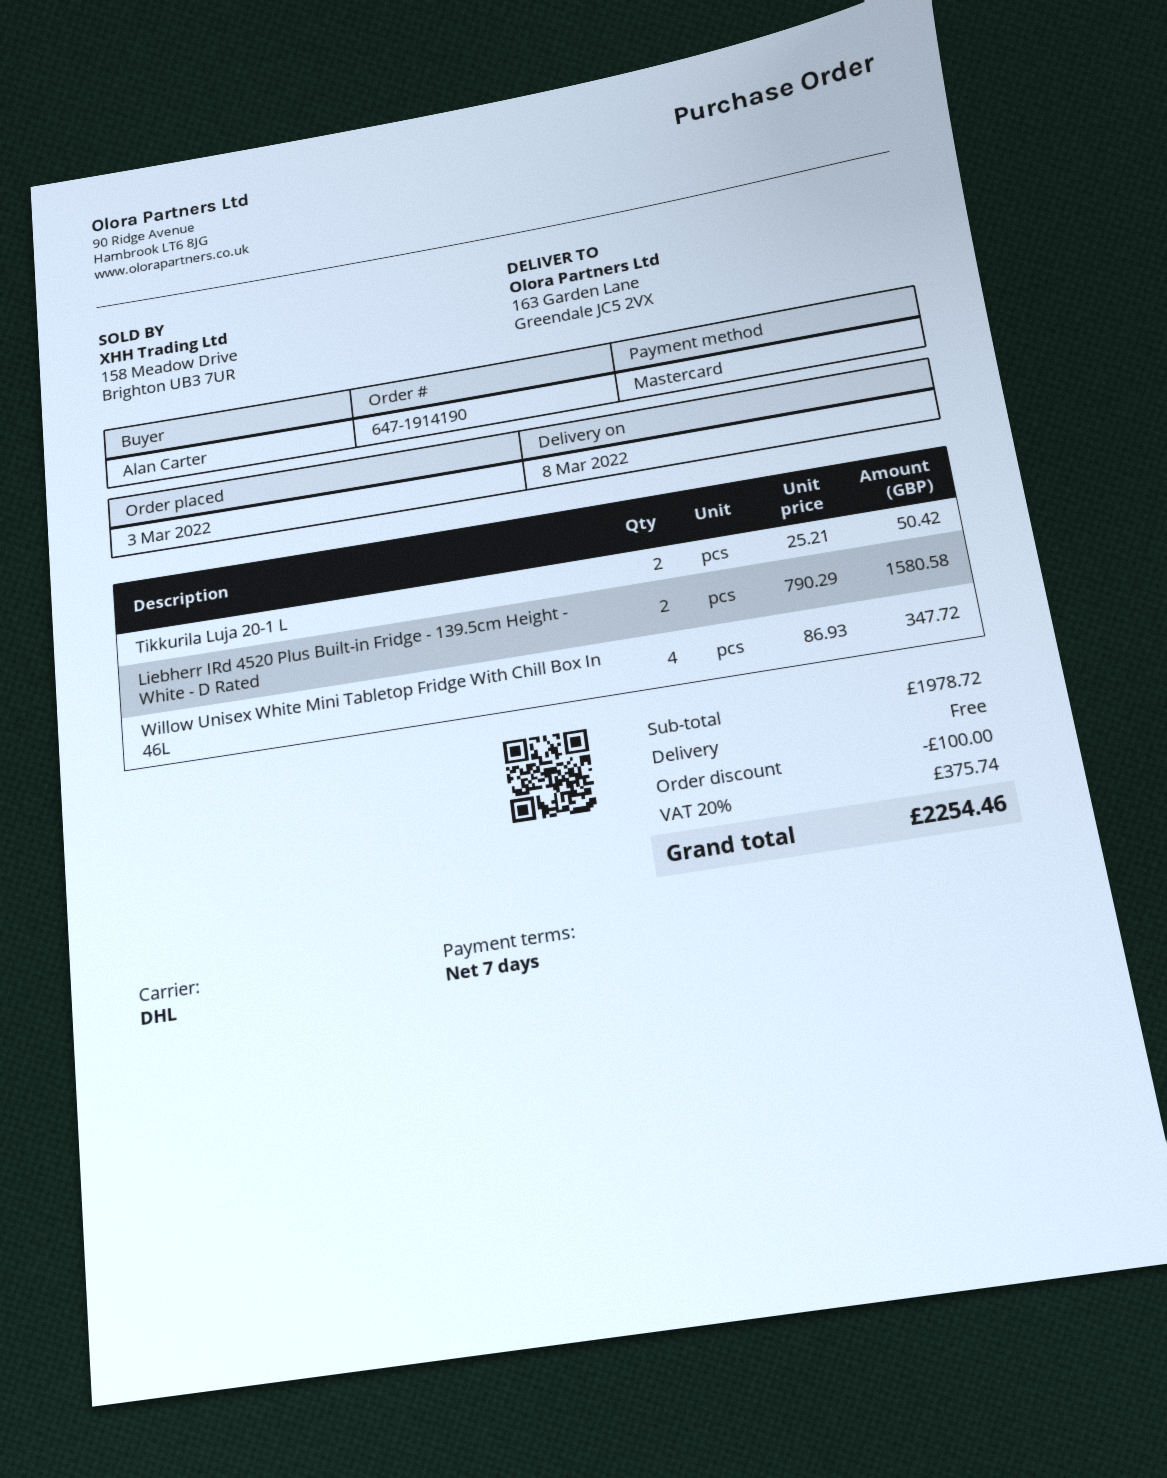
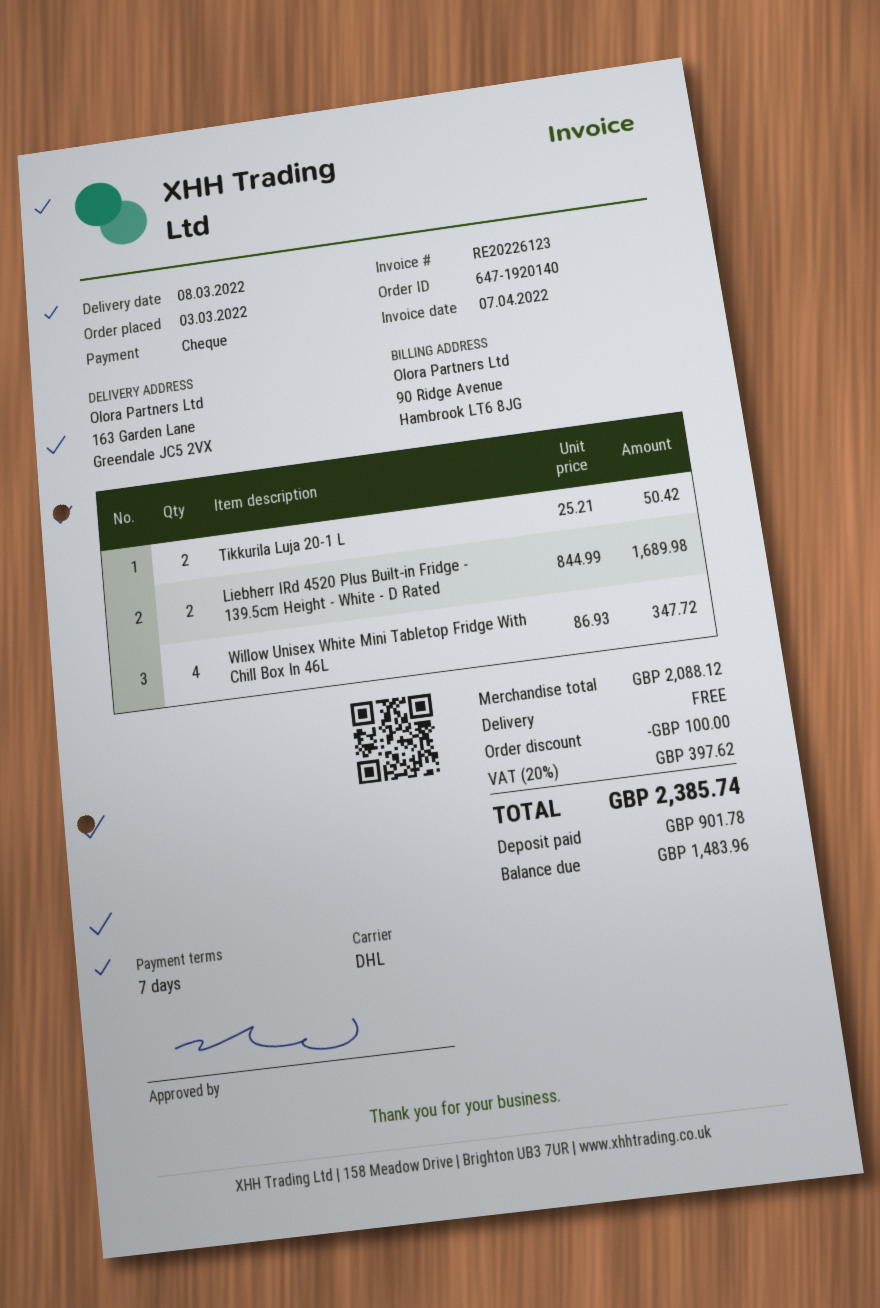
order number: 647-1914190 -> 647-1920140
payment method: Mastercard -> cheque
Liebherr IRd 4520 Plus Built-in Fridge - 139.5cm Height - White - D Rated: 2 x 790.29 = 1580.58 -> 2 x 844.99 = 1689.98
subtotal: 1978.72 -> 2088.12
tax: 20% = 375.74 -> 20% = 397.62
total: 2254.46 -> 2385.74

